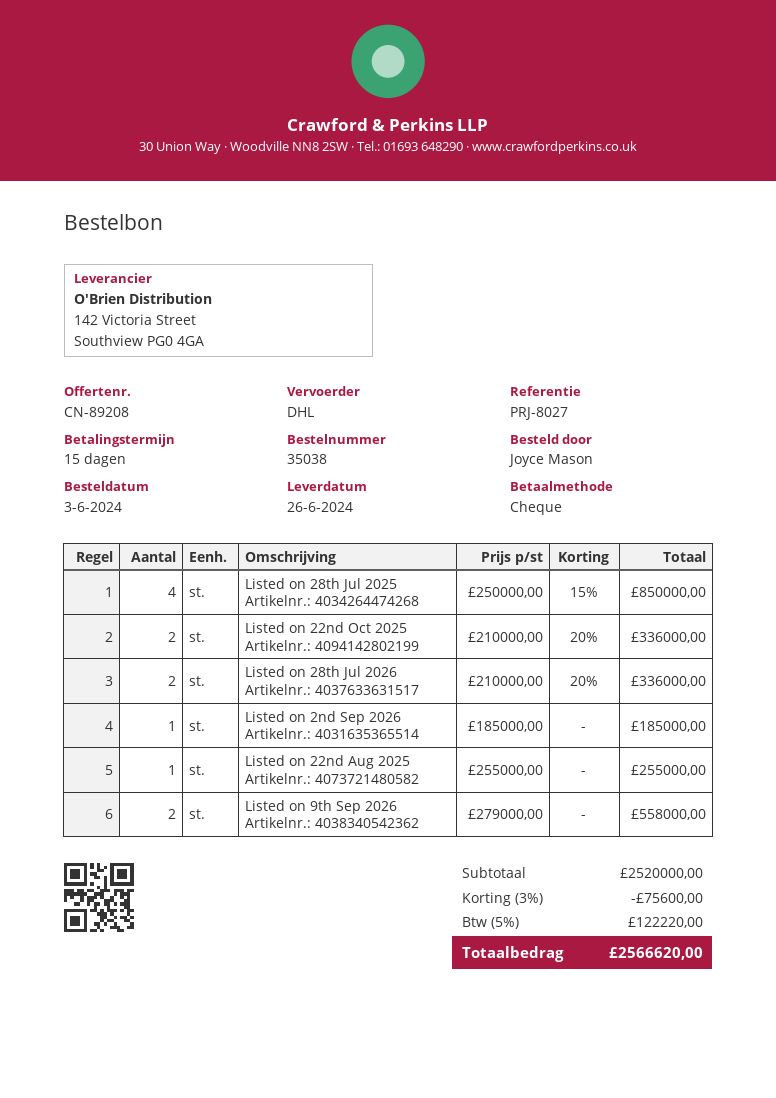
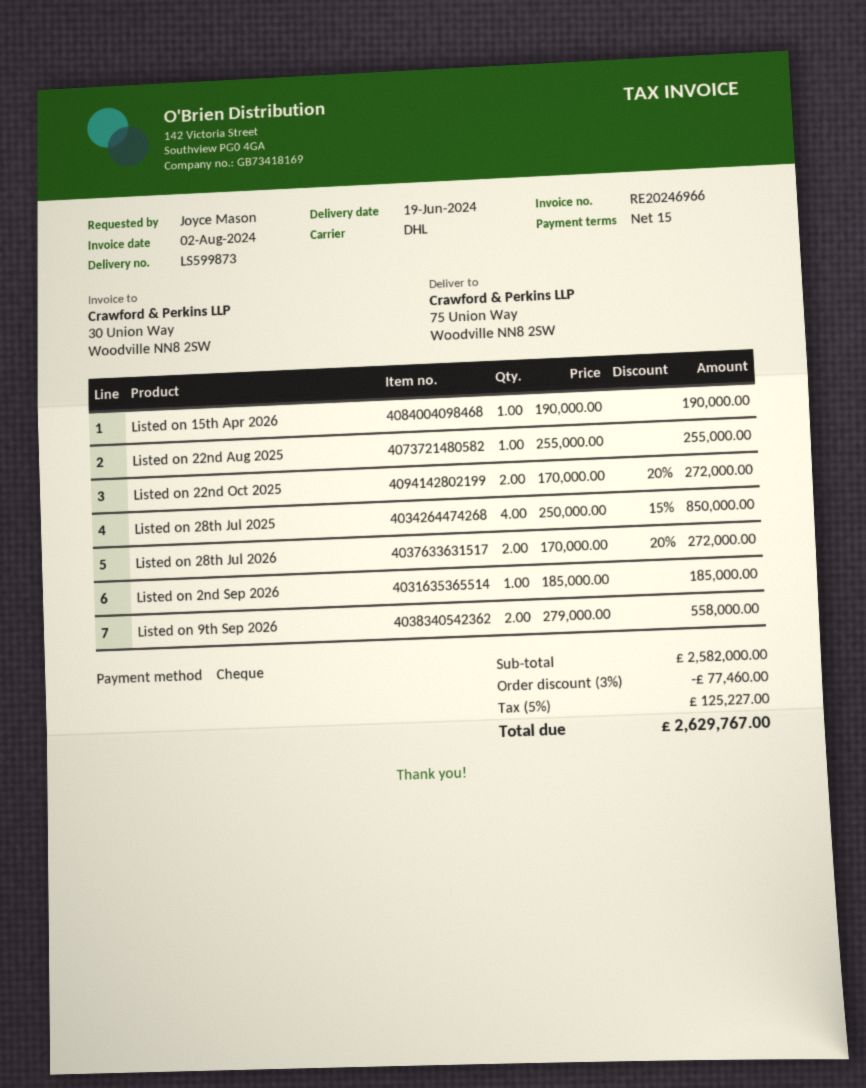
delivery date: 2024-06-26 -> 2024-06-19
Listed on 22nd Oct 2025: 2 x 210000.00 - 20% = 336000.00 -> 2 x 170000.00 - 20% = 272000.00
Listed on 28th Jul 2026: 2 x 210000.00 - 20% = 336000.00 -> 2 x 170000.00 - 20% = 272000.00
Listed on 15th Apr 2026: none -> 1 x 190000.00 = 190000.00
subtotal: 2520000.00 -> 2582000.00
discount: 3% = 75600.00 -> 3% = 77460.00
tax: 5% = 122220.00 -> 5% = 125227.00
total: 2566620.00 -> 2629767.00

